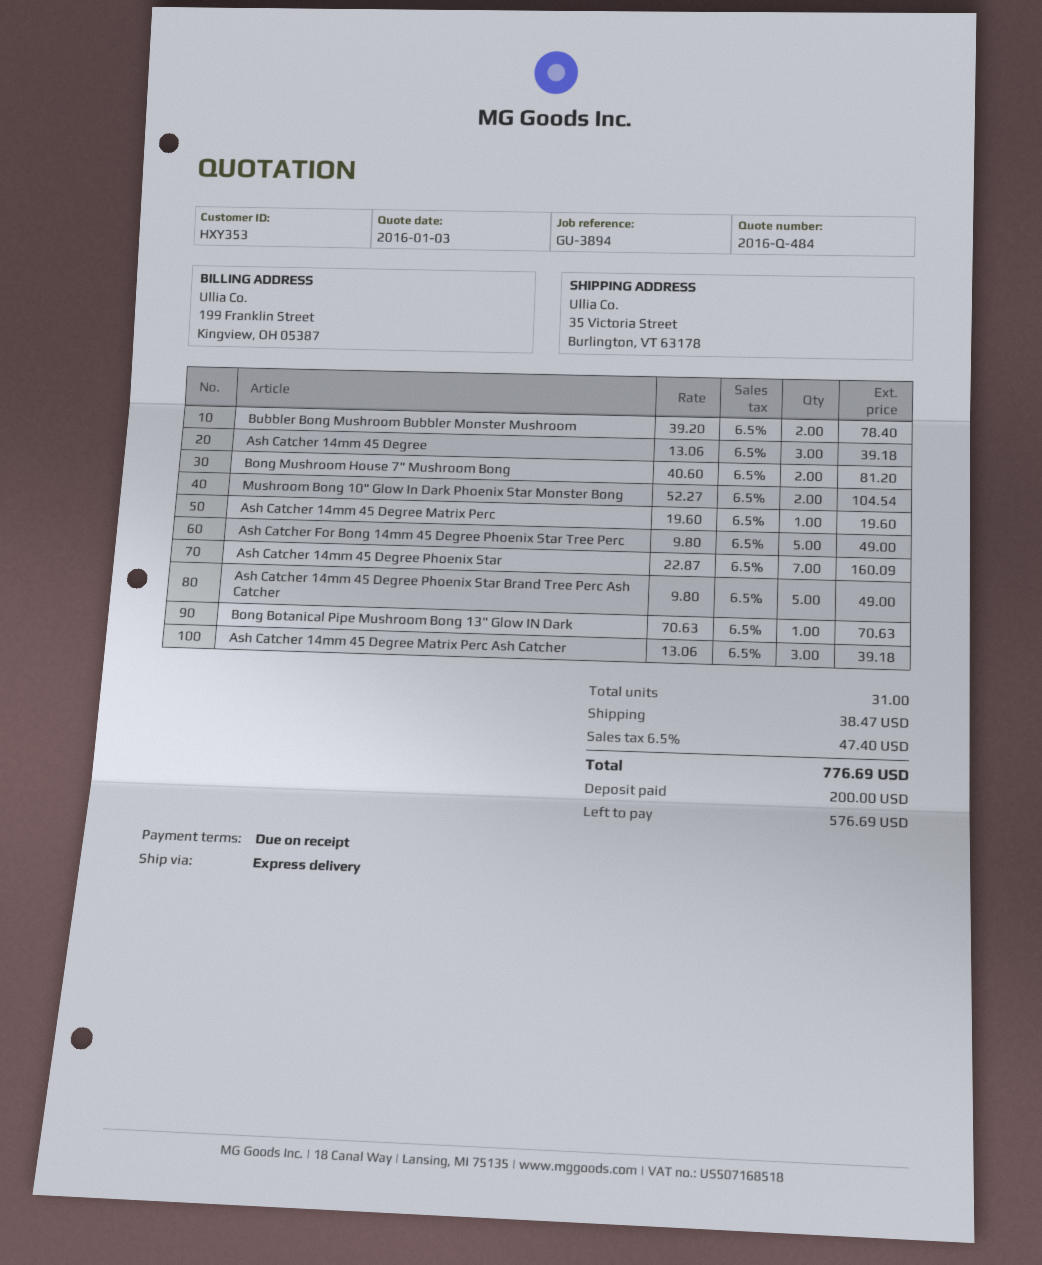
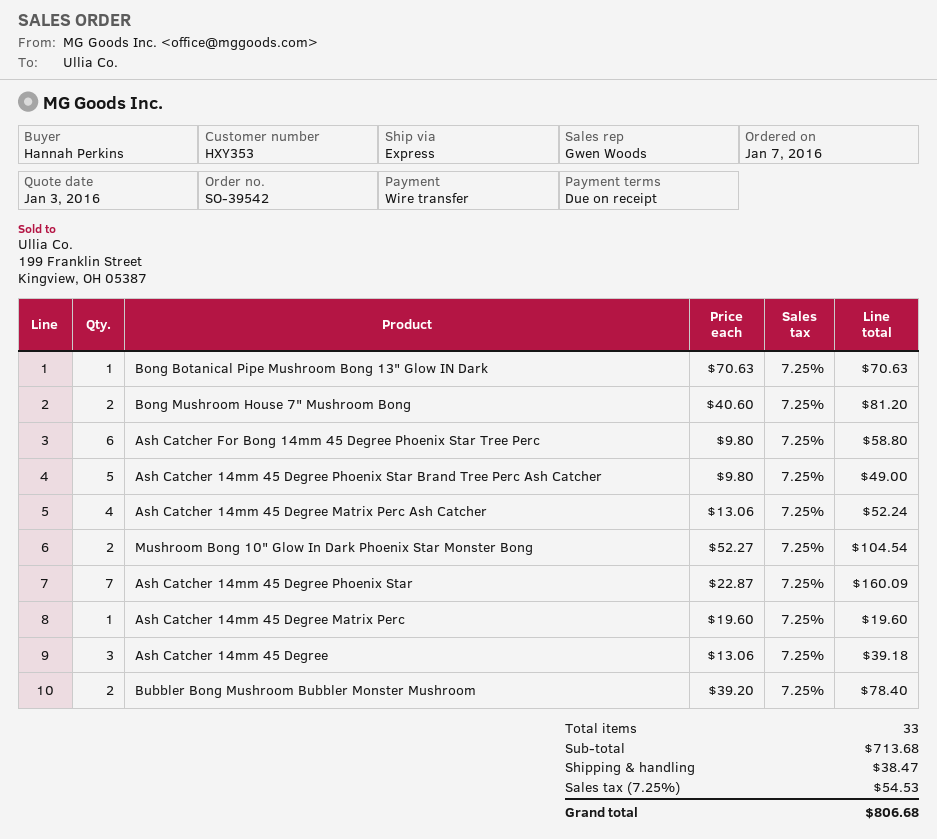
Ash Catcher For Bong 14mm 45 Degree Phoenix Star Tree Perc: 5 x 9.80 = 49.00 -> 6 x 9.80 = 58.80
Ash Catcher 14mm 45 Degree Matrix Perc Ash Catcher: 3 x 13.06 = 39.18 -> 4 x 13.06 = 52.24
total quantity: 31 -> 33
tax: 6.5% = 47.40 -> 7.25% = 54.53
total: 776.69 -> 806.68

